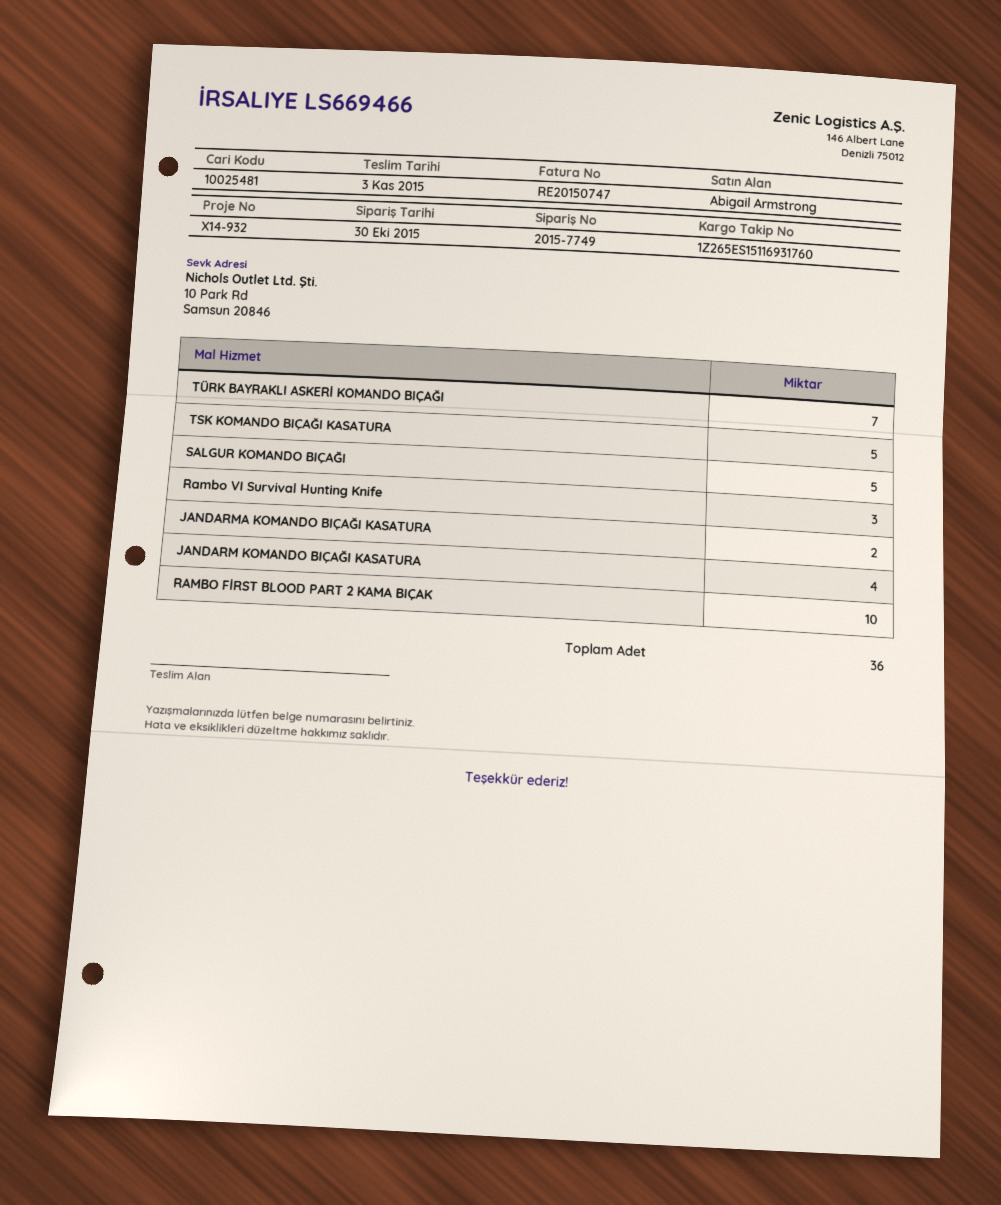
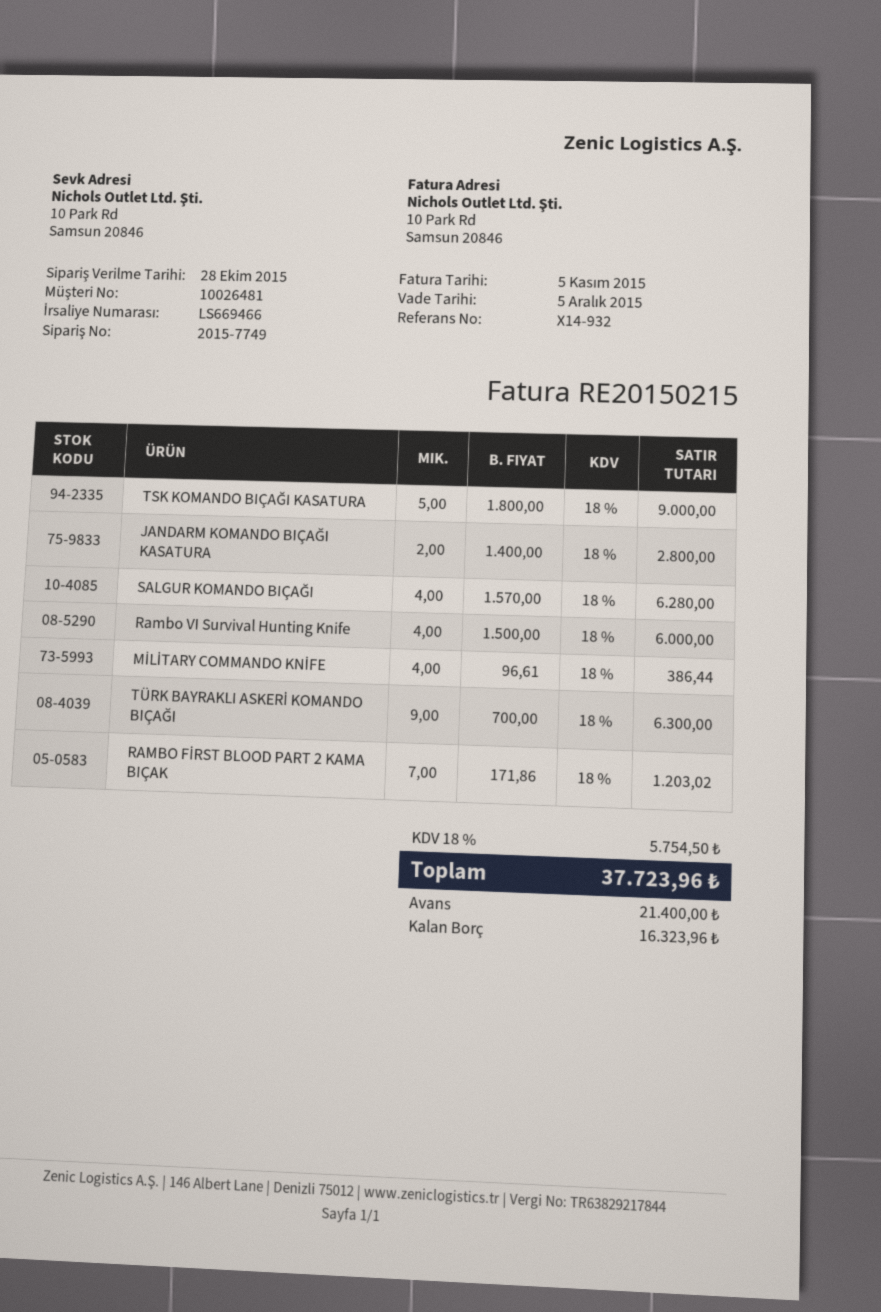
order date: 2015-10-30 -> 2015-10-28
invoice number: RE20150747 -> RE20150215
customer number: 10025481 -> 10026481
TÜRK BAYRAKLI ASKERİ KOMANDO BIÇAĞI: 7 -> 9
SALGUR KOMANDO BIÇAĞI: 5 -> 4
Rambo VI Survival Hunting Knife: 3 -> 4
JANDARMA KOMANDO BIÇAĞI KASATURA: 2 -> none
JANDARM KOMANDO BIÇAĞI KASATURA: 4 -> 2
RAMBO FİRST BLOOD PART 2 KAMA BIÇAK: 10 -> 7
MİLİTARY COMMANDO KNİFE: none -> 4

